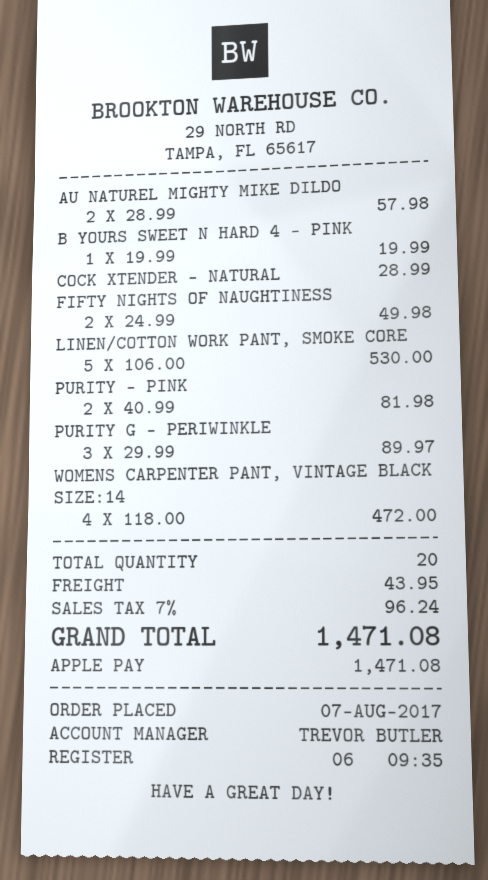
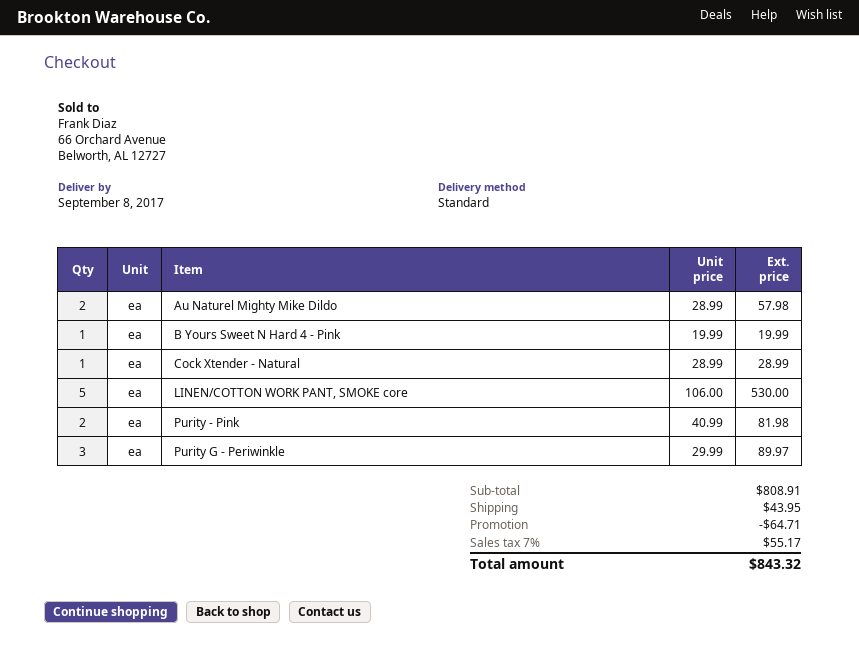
FIFTY NIGHTS OF NAUGHTINESS: 2 x 24.99 = 49.98 -> none
WOMENS CARPENTER PANT, VINTAGE BLACK SIZE:14: 4 x 118.00 = 472.00 -> none
discount: none -> 64.71
tax: 7% = 96.24 -> 7% = 55.17
total: 1471.08 -> 843.32

